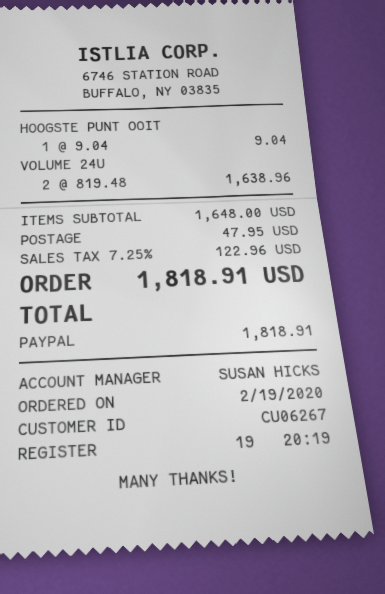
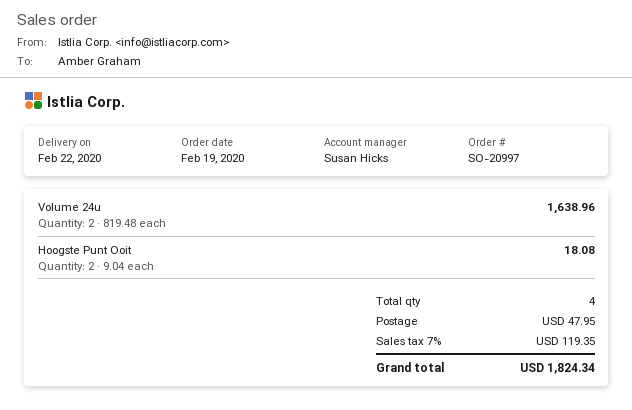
HOOGSTE PUNT OOIT: 1 x 9.04 = 9.04 -> 2 x 9.04 = 18.08
tax: 7.25% = 122.96 -> 7% = 119.35
total: 1818.91 -> 1824.34

